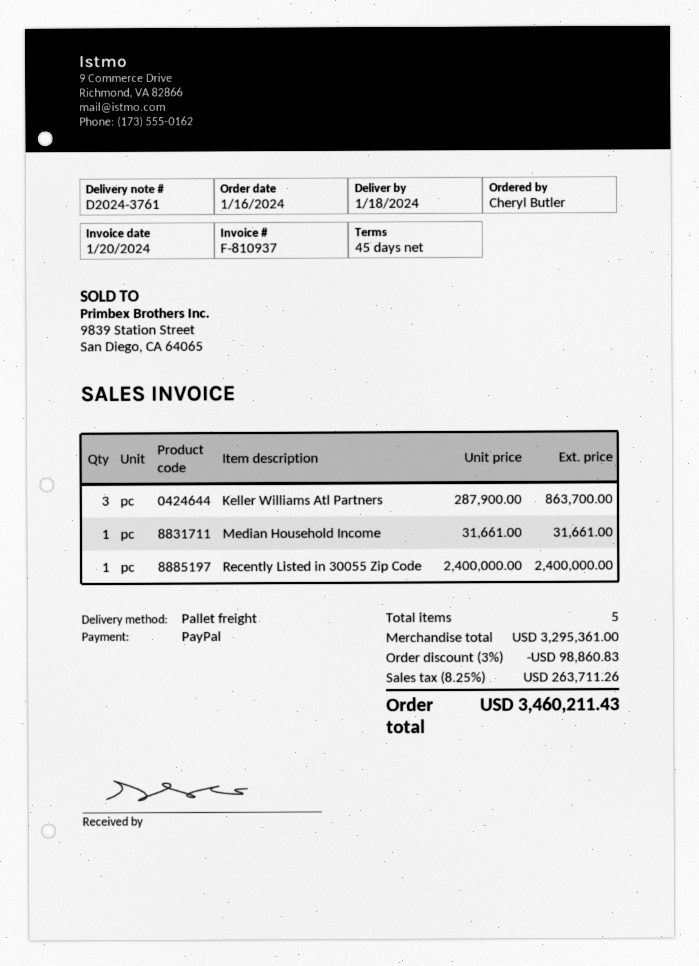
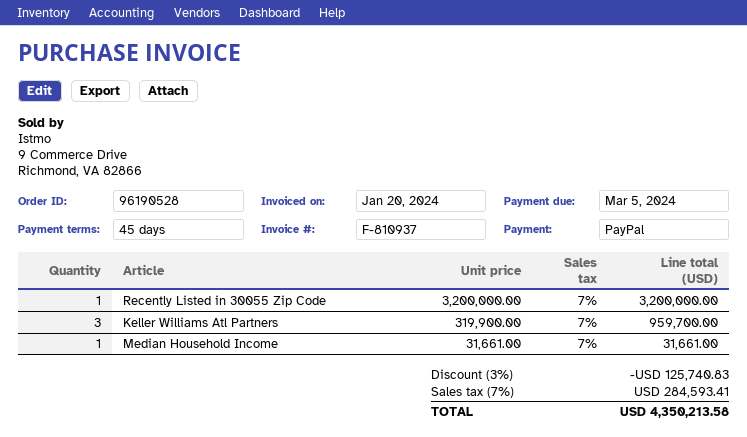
Keller Williams Atl Partners: 3 x 287900.00 = 863700.00 -> 3 x 319900.00 = 959700.00
Recently Listed in 30055 Zip Code: 1 x 2400000.00 = 2400000.00 -> 1 x 3200000.00 = 3200000.00
discount: 3% = 98860.83 -> 3% = 125740.83
tax: 8.25% = 263711.26 -> 7% = 284593.41
total: 3460211.43 -> 4350213.58

